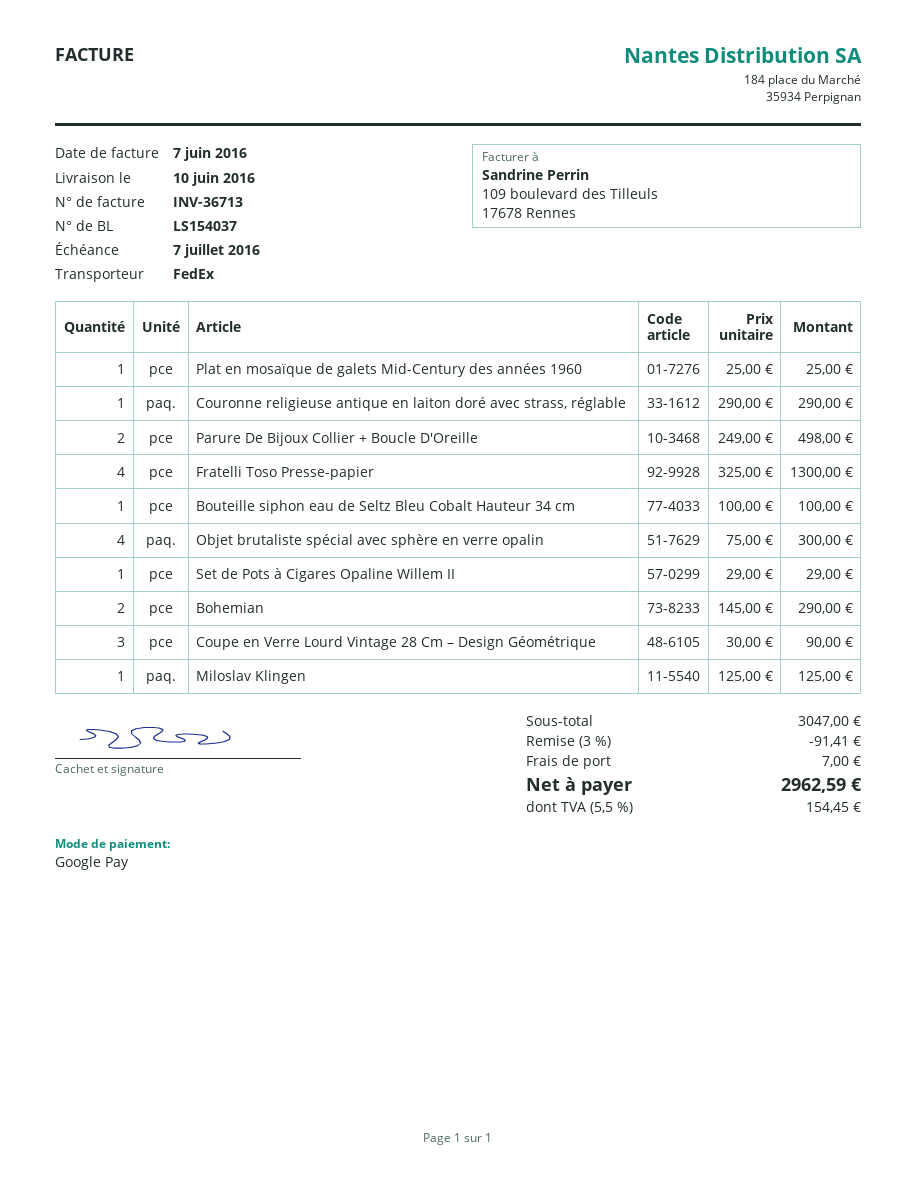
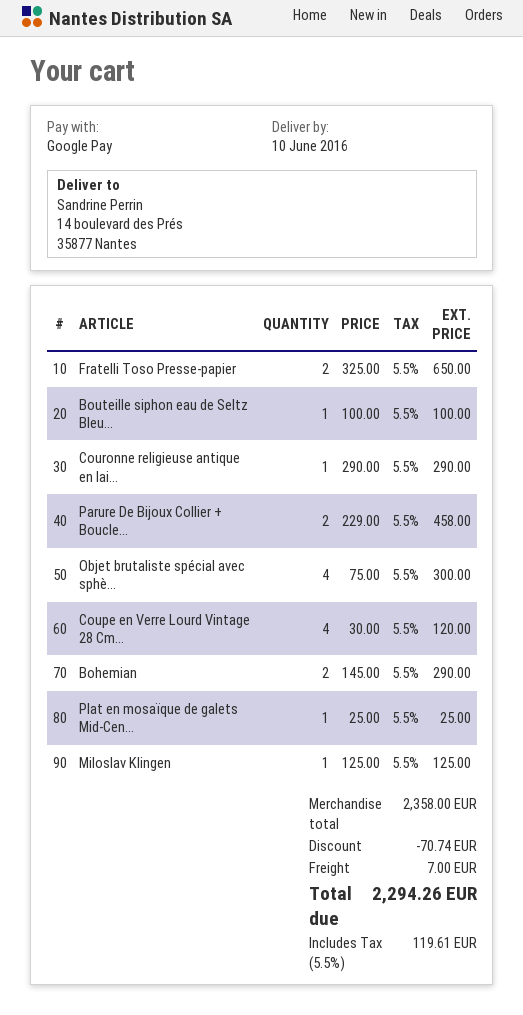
Parure De Bijoux Collier + Boucle D'Oreille: 2 x 249.00 = 498.00 -> 2 x 229.00 = 458.00
Fratelli Toso Presse-papier: 4 x 325.00 = 1300.00 -> 2 x 325.00 = 650.00
Set de Pots à Cigares Opaline Willem II: 1 x 29.00 = 29.00 -> none
Coupe en Verre Lourd Vintage 28 Cm – Design Géométrique: 3 x 30.00 = 90.00 -> 4 x 30.00 = 120.00
subtotal: 3047.00 -> 2358.00
discount: 91.41 -> 70.74
tax: 5.5% = 154.45 -> 5.5% = 119.61
total: 2962.59 -> 2294.26

